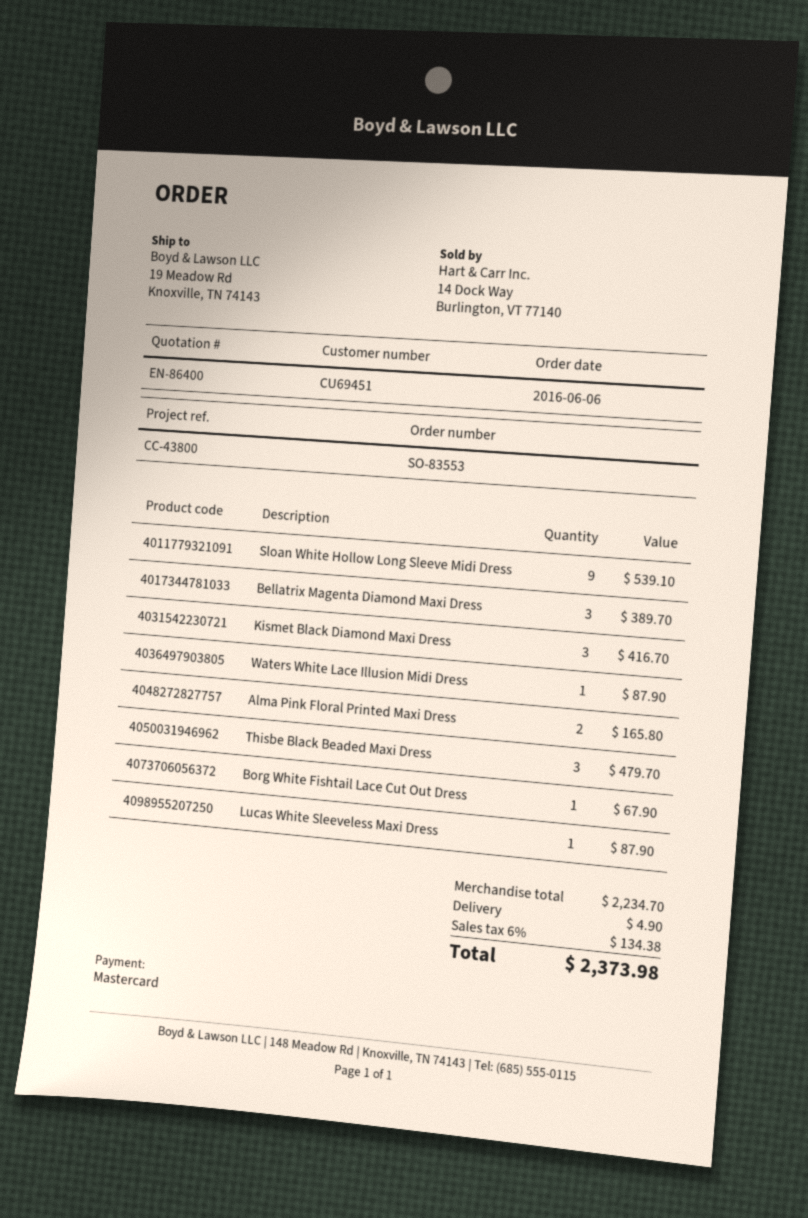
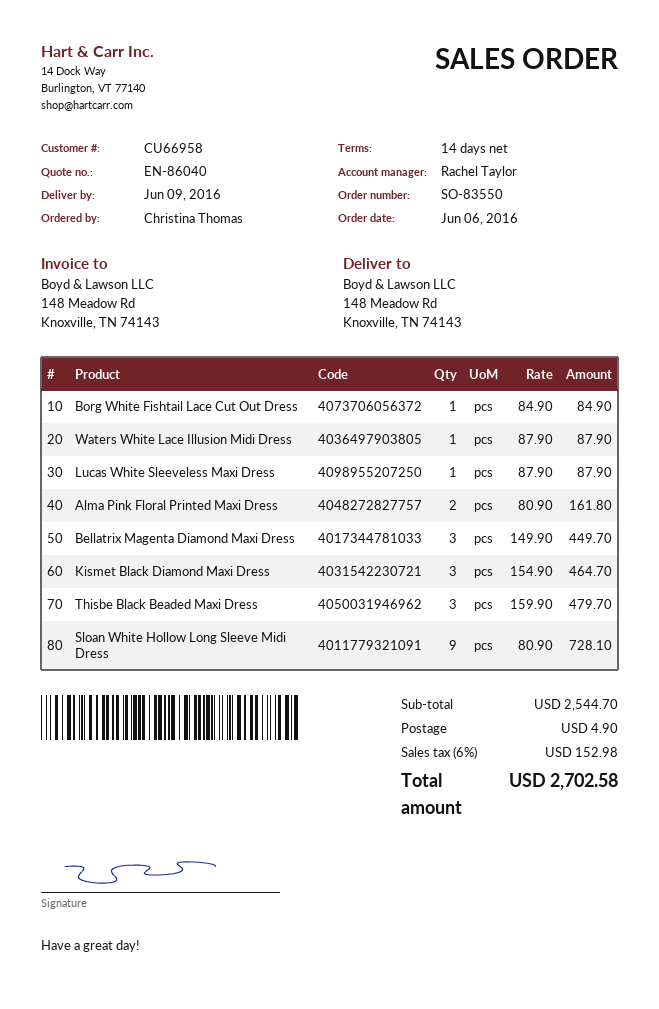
quote number: EN-86400 -> EN-86040
order number: SO-83553 -> SO-83550
customer number: CU69451 -> CU66958
ship to: 19 Meadow Rd, Knoxville, TN 74143 -> 148 Meadow Rd, Knoxville, TN 74143
Sloan White Hollow Long Sleeve Midi Dress: 9 for 539.10 -> 9 for 728.10
Bellatrix Magenta Diamond Maxi Dress: 3 for 389.70 -> 3 for 449.70
Kismet Black Diamond Maxi Dress: 3 for 416.70 -> 3 for 464.70
Alma Pink Floral Printed Maxi Dress: 2 for 165.80 -> 2 for 161.80
Borg White Fishtail Lace Cut Out Dress: 1 for 67.90 -> 1 for 84.90
subtotal: 2234.70 -> 2544.70
tax: 6% = 134.38 -> 6% = 152.98
total: 2373.98 -> 2702.58

